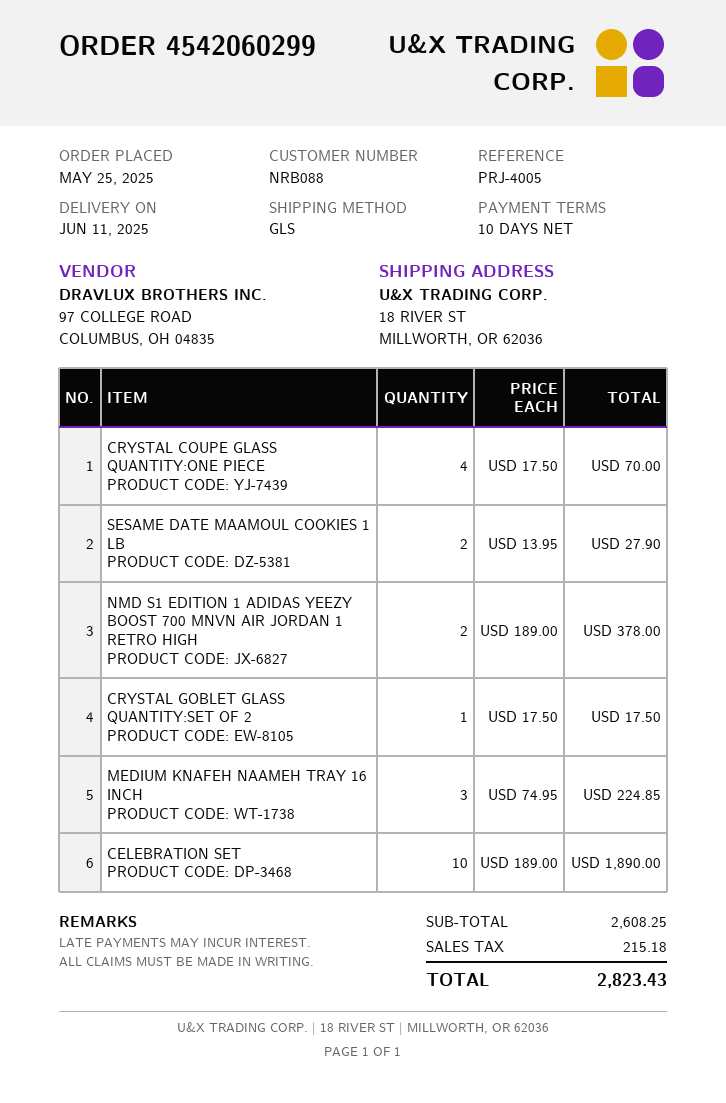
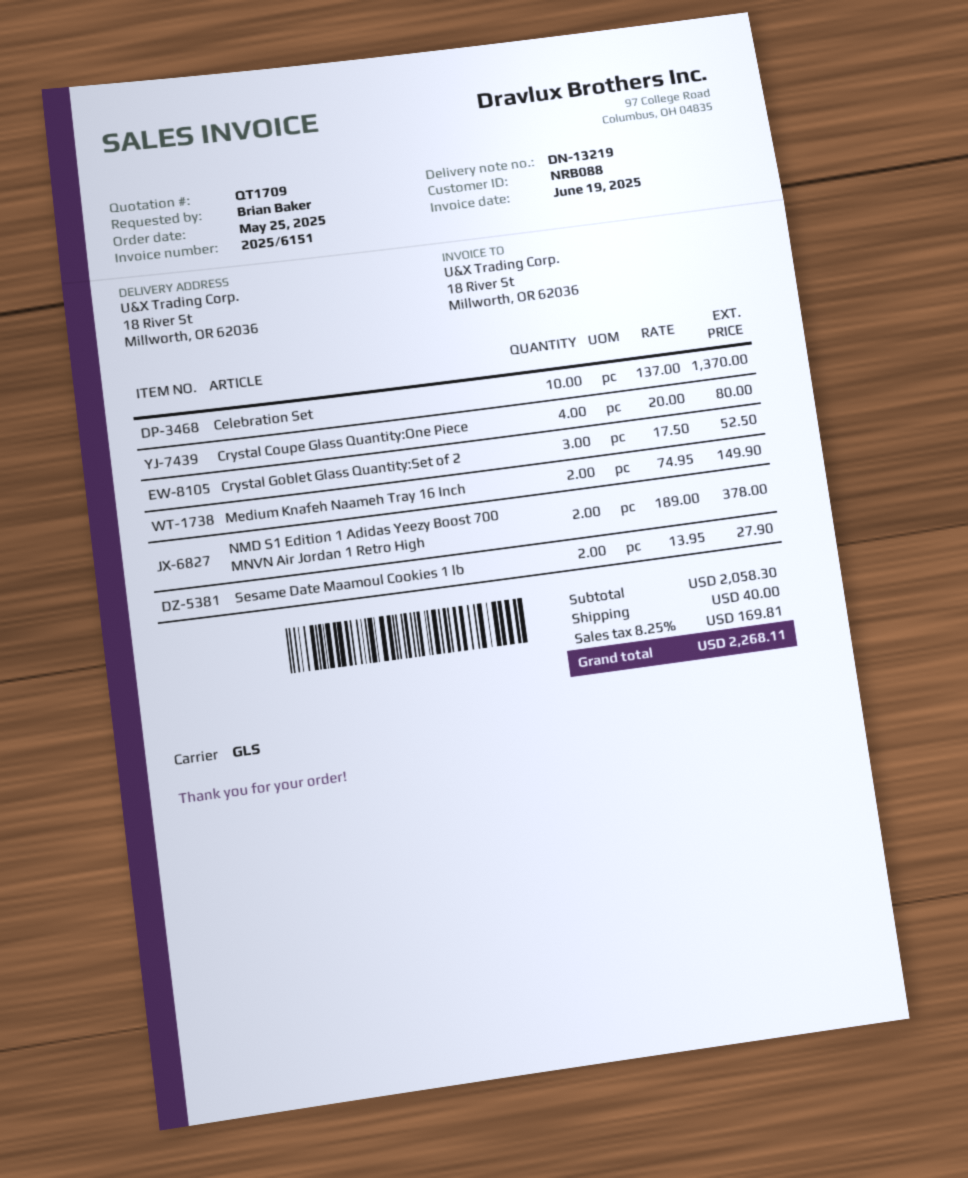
CRYSTAL COUPE GLASS QUANTITY:ONE PIECE: 4 x 17.50 = 70.00 -> 4 x 20.00 = 80.00
CRYSTAL GOBLET GLASS QUANTITY:SET OF 2: 1 x 17.50 = 17.50 -> 3 x 17.50 = 52.50
MEDIUM KNAFEH NAAMEH TRAY 16 INCH: 3 x 74.95 = 224.85 -> 2 x 74.95 = 149.90
CELEBRATION SET: 10 x 189.00 = 1890.00 -> 10 x 137.00 = 1370.00
subtotal: 2608.25 -> 2058.30
shipping: none -> 40.00
tax: 215.18 -> 169.81
total: 2823.43 -> 2268.11

